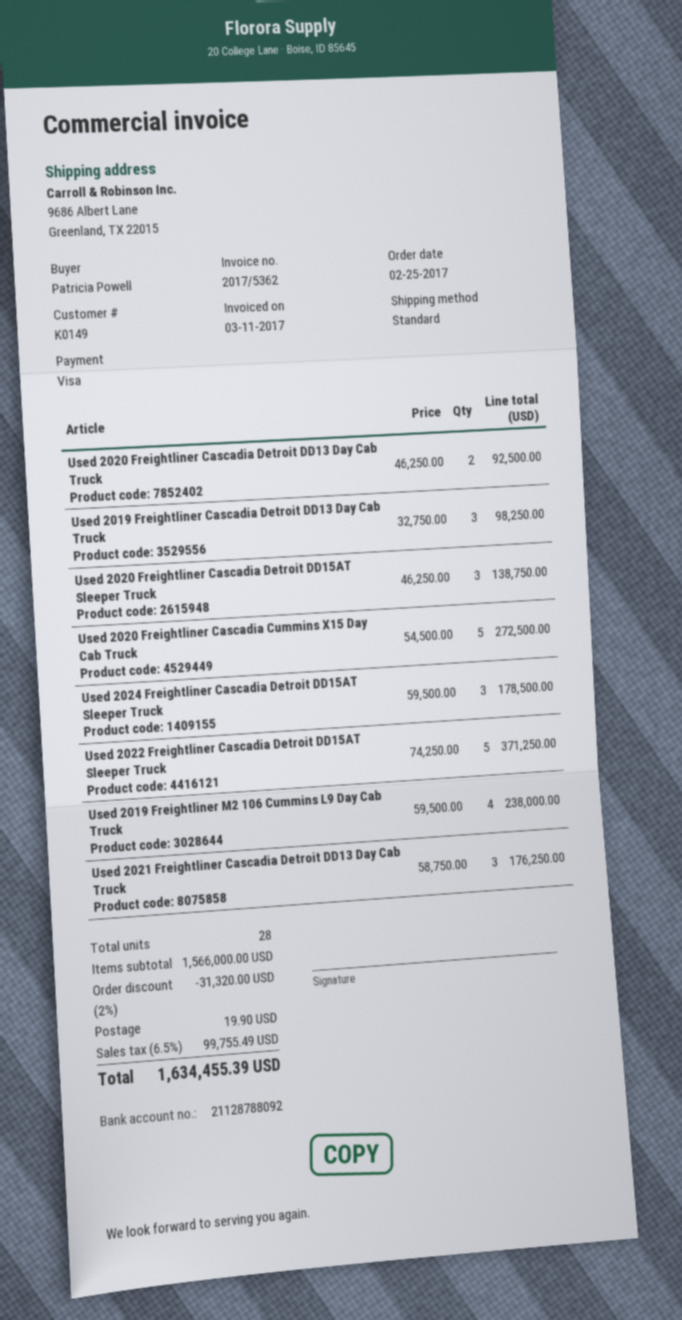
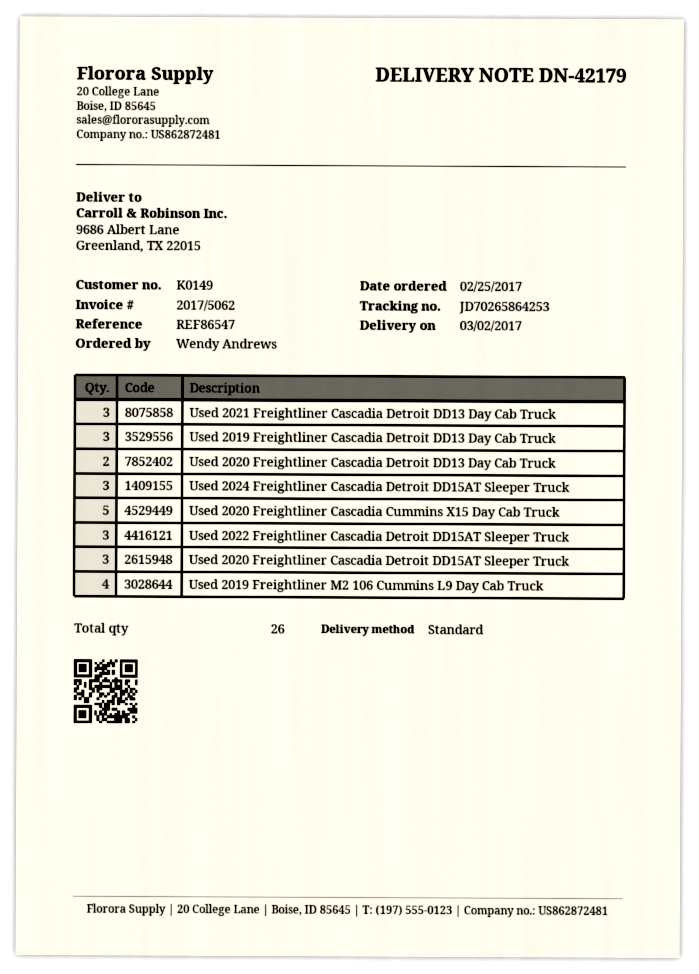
invoice number: 2017/5362 -> 2017/5062
ordered by: Patricia Powell -> Wendy Andrews
Used 2022 Freightliner Cascadia Detroit DD15AT Sleeper Truck: 5 -> 3
total quantity: 28 -> 26

